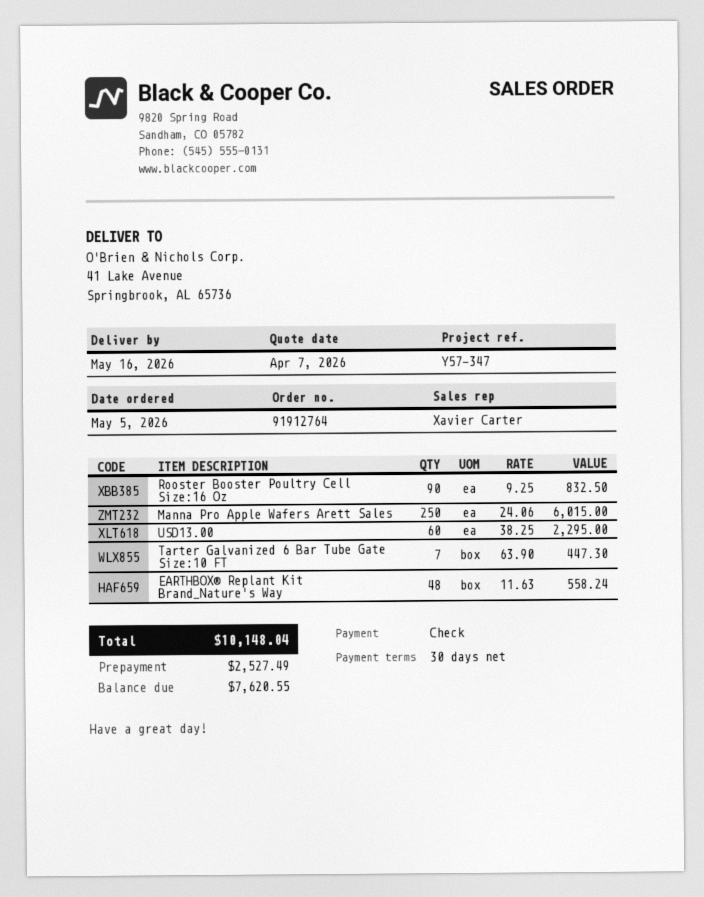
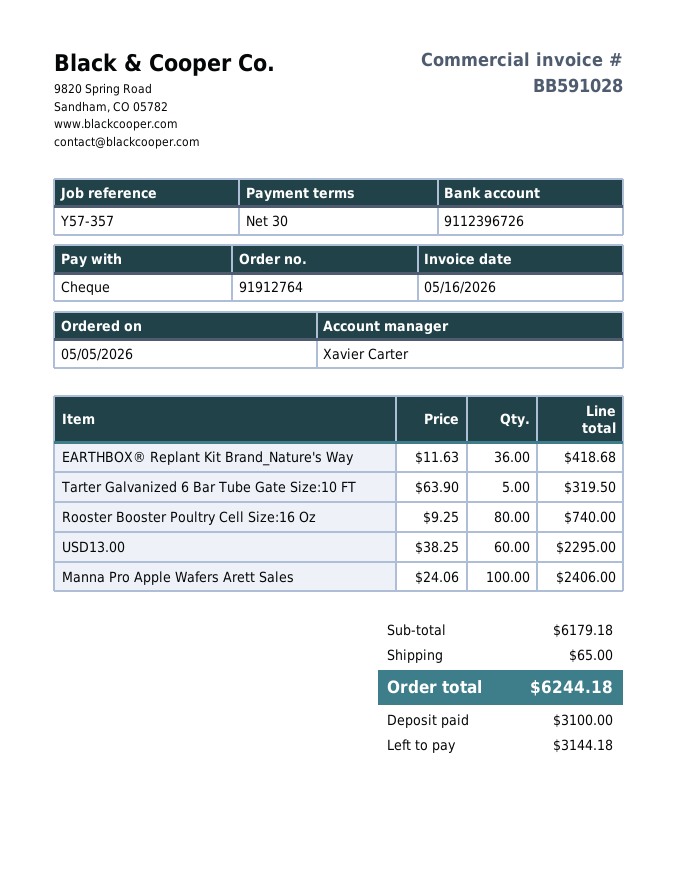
reference: Y57-347 -> Y57-357
Rooster Booster Poultry Cell Size:16 Oz: 90 x 9.25 = 832.50 -> 80 x 9.25 = 740.00
Manna Pro Apple Wafers Arett Sales: 250 x 24.06 = 6015.00 -> 100 x 24.06 = 2406.00
Tarter Galvanized 6 Bar Tube Gate Size:10 FT: 7 x 63.90 = 447.30 -> 5 x 63.90 = 319.50
EARTHBOX® Replant Kit Brand_Nature's Way: 48 x 11.63 = 558.24 -> 36 x 11.63 = 418.68
shipping: none -> 65.00
total: 10148.04 -> 6244.18
deposit: 2527.49 -> 3100.00
balance: 7620.55 -> 3144.18

